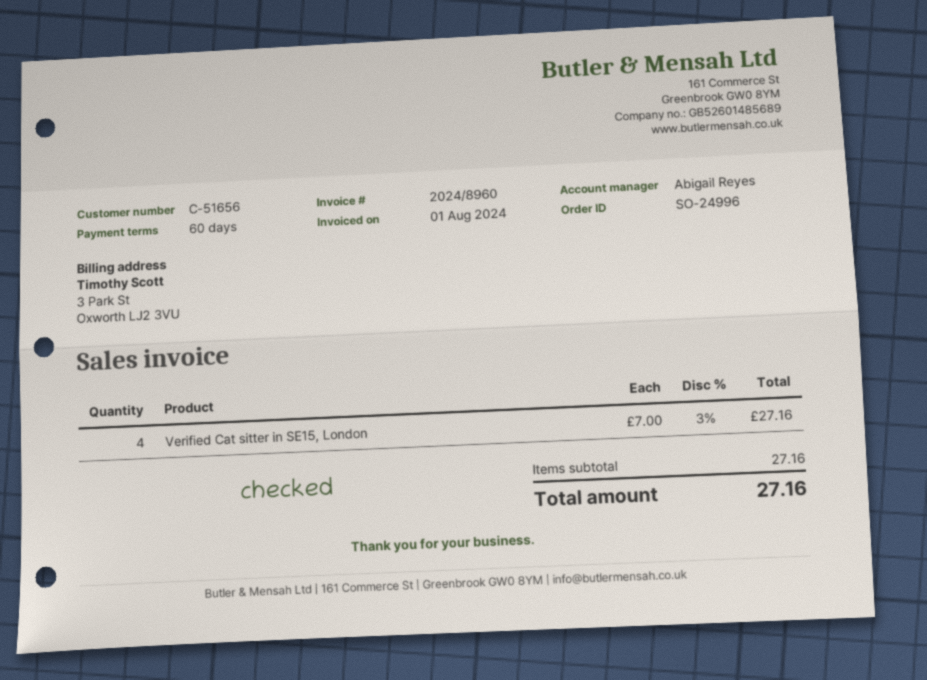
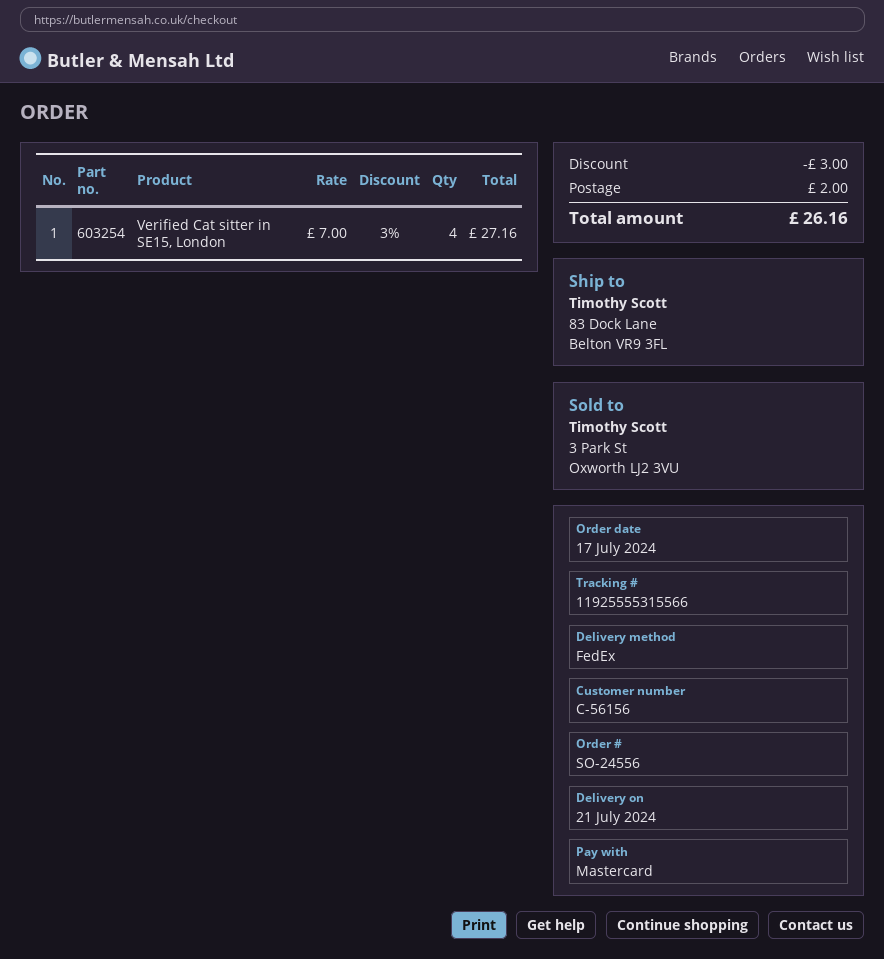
order number: SO-24996 -> SO-24556
customer number: C-51656 -> C-56156
discount: none -> 3.00
shipping: none -> 2.00
total: 27.16 -> 26.16

